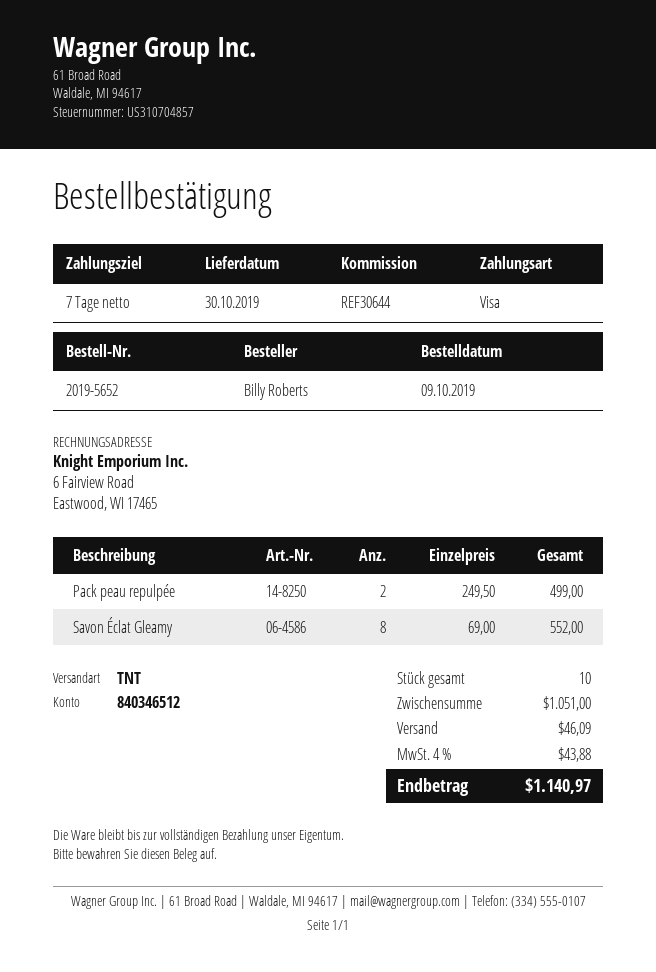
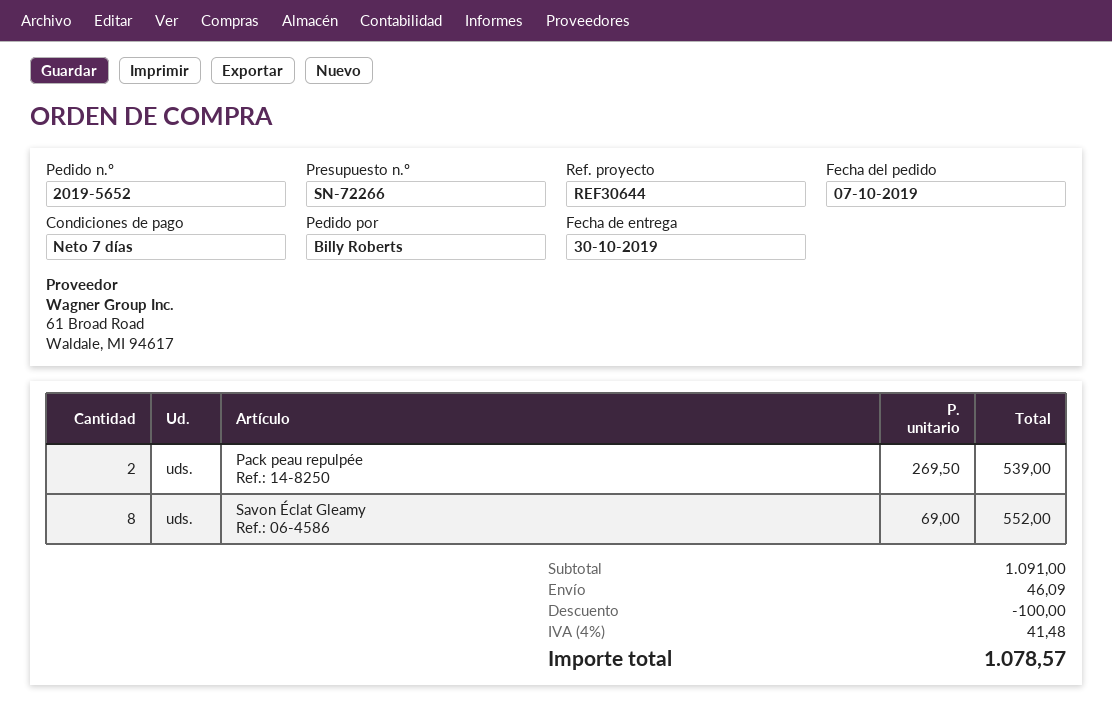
order date: 2019-10-09 -> 2019-10-07
Pack peau repulpée: 2 x 249.50 = 499.00 -> 2 x 269.50 = 539.00
subtotal: 1051.00 -> 1091.00
discount: none -> 100.00
tax: 4% = 43.88 -> 4% = 41.48
total: 1140.97 -> 1078.57

